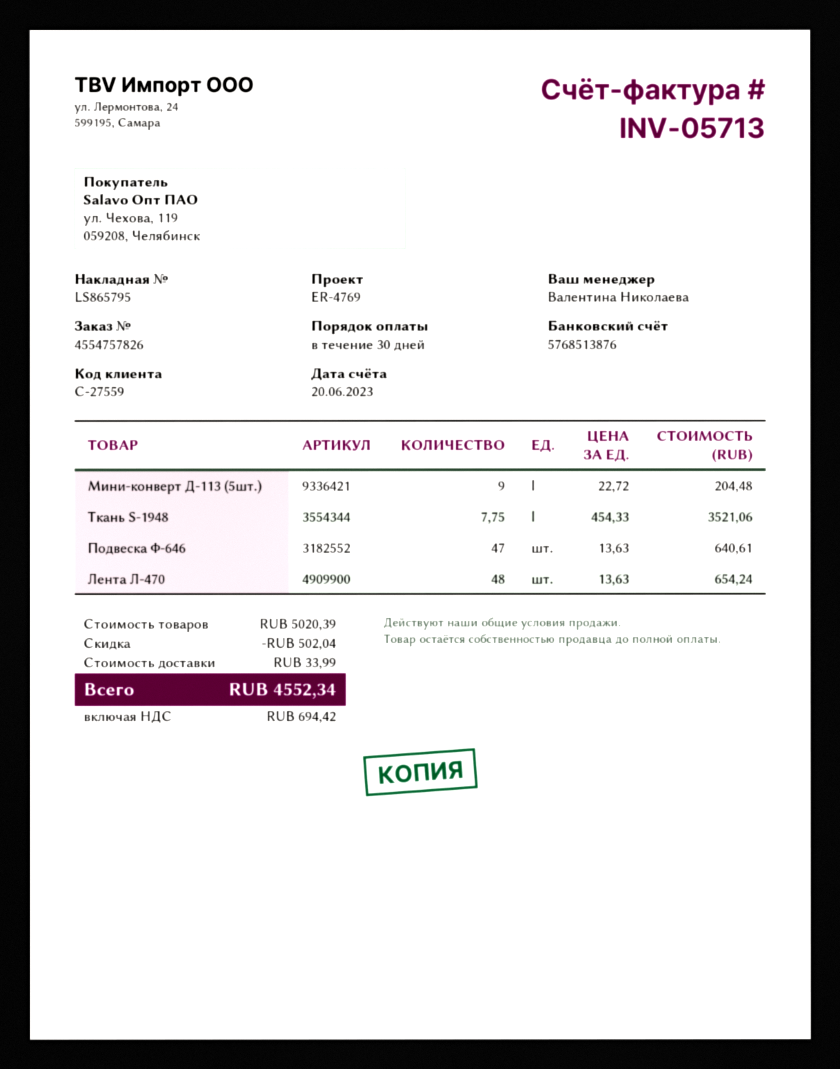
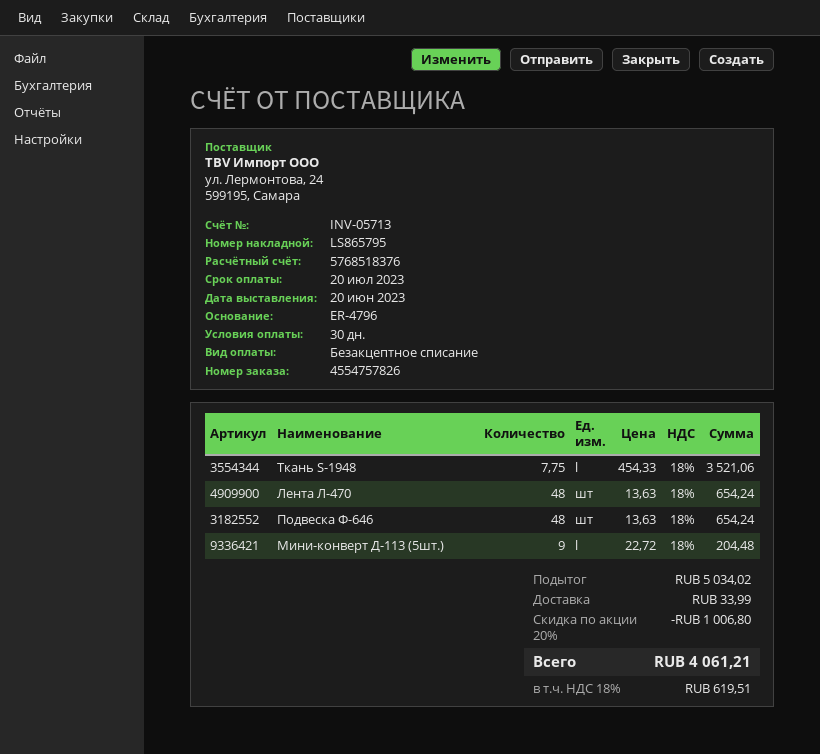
reference: ER-4769 -> ER-4796
bank account: 5768513876 -> 5768518376
Подвеска Ф-646: 47 x 13.63 = 640.61 -> 48 x 13.63 = 654.24
subtotal: 5020.39 -> 5034.02
discount: 502.04 -> 1006.80
tax: 694.42 -> 619.51
total: 4552.34 -> 4061.21

